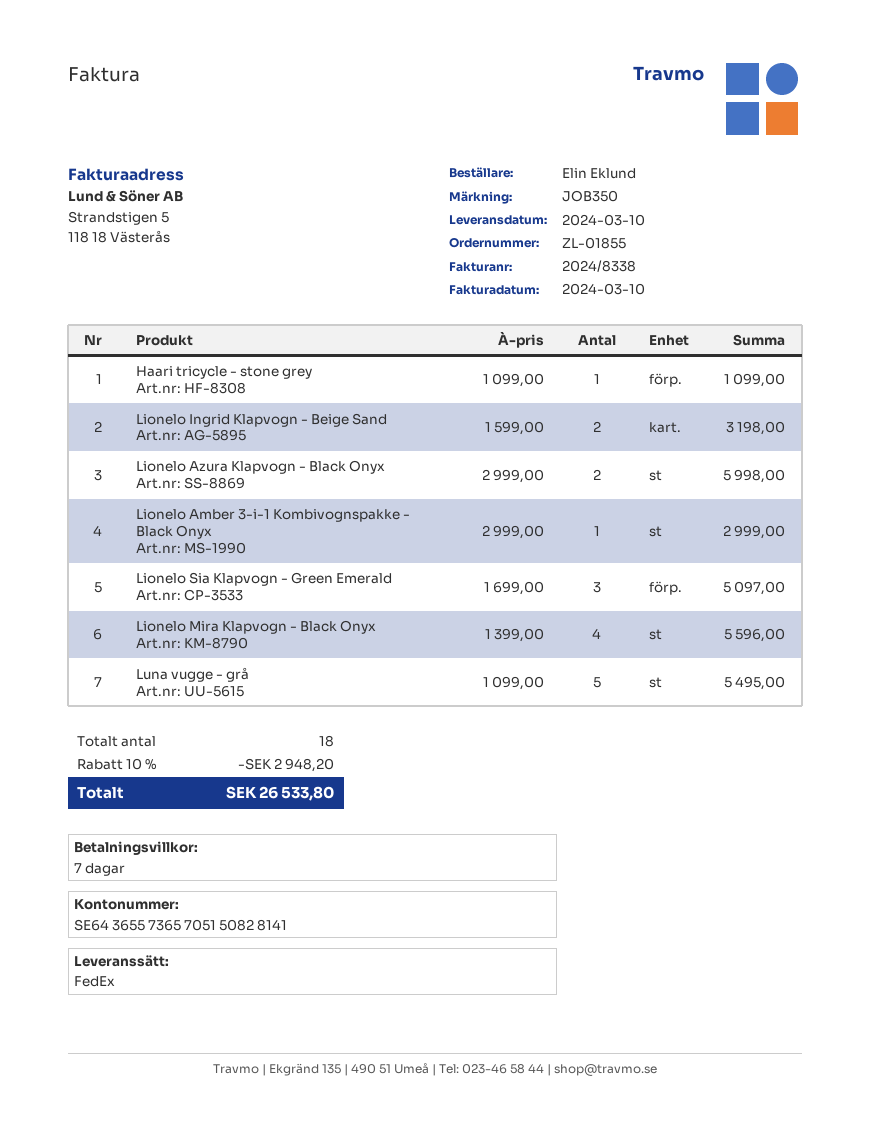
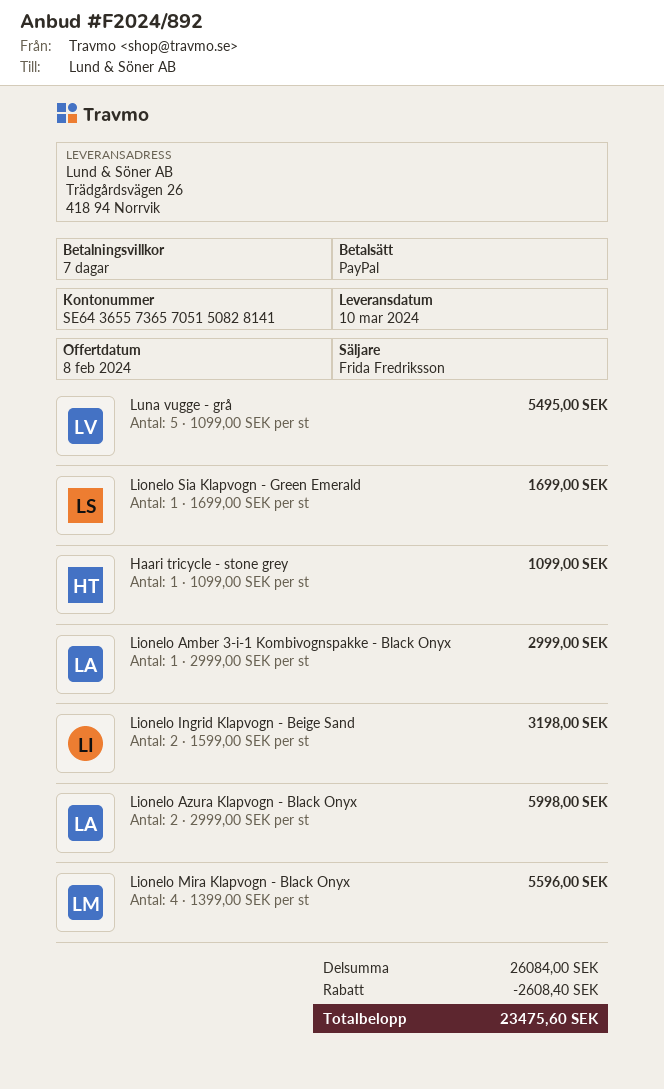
Lionelo Sia Klapvogn - Green Emerald: 3 x 1699.00 = 5097.00 -> 1 x 1699.00 = 1699.00
discount: 2948.20 -> 2608.40
total: 26533.80 -> 23475.60

